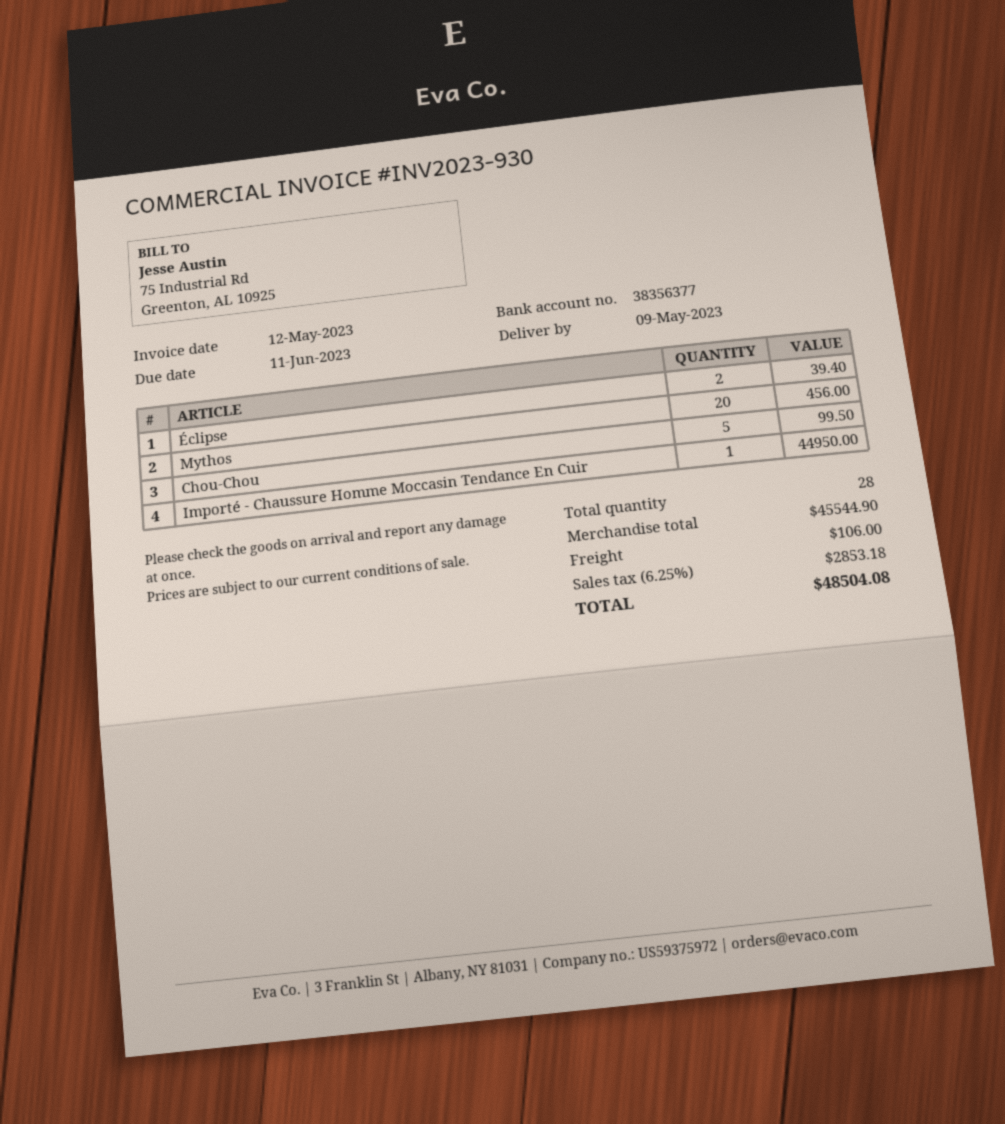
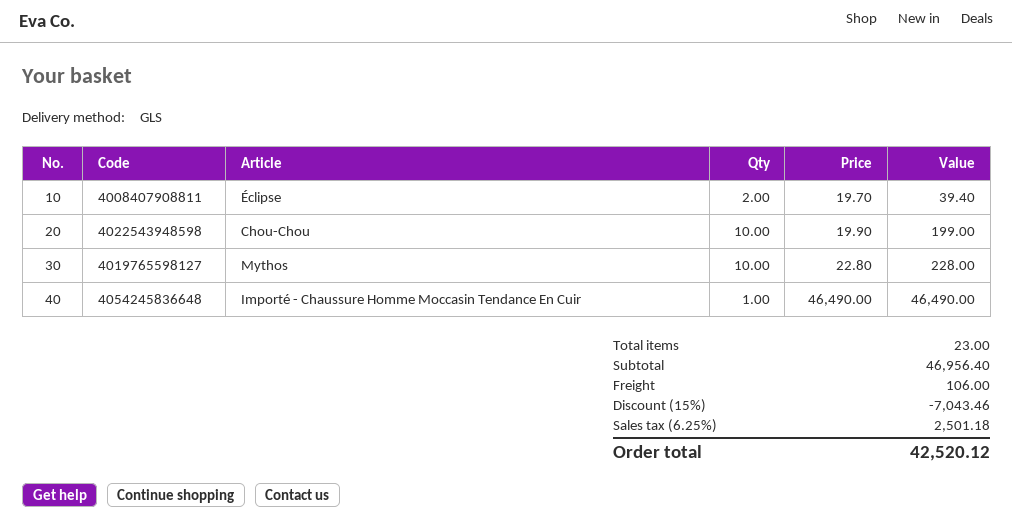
Mythos: 20 for 456.00 -> 10 for 228.00
Chou-Chou: 5 for 99.50 -> 10 for 199.00
Importé - Chaussure Homme Moccasin Tendance En Cuir: 1 for 44950.00 -> 1 for 46490.00
total quantity: 28 -> 23
subtotal: 45544.90 -> 46956.40
discount: none -> 15% = 7043.46
tax: 6.25% = 2853.18 -> 6.25% = 2501.18
total: 48504.08 -> 42520.12

